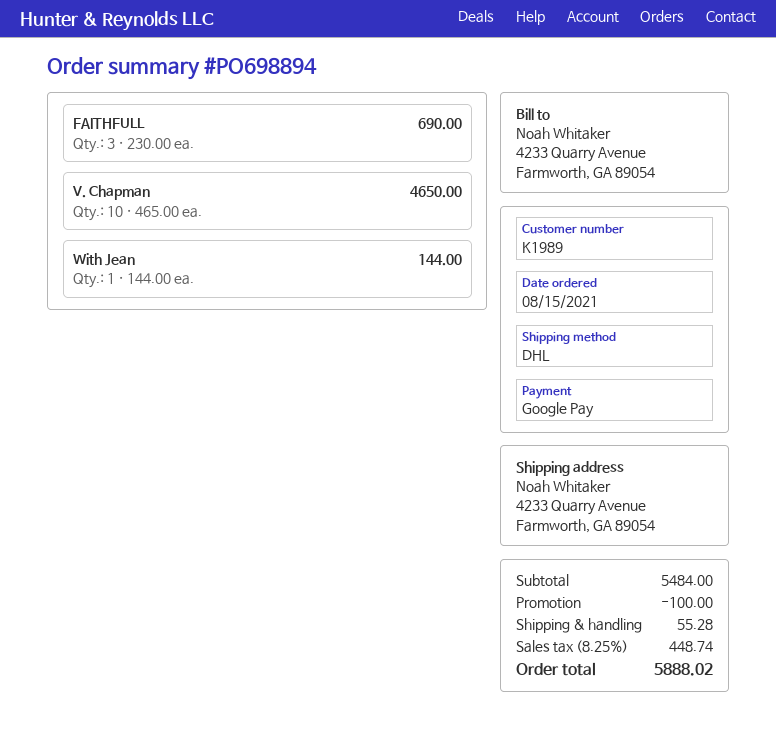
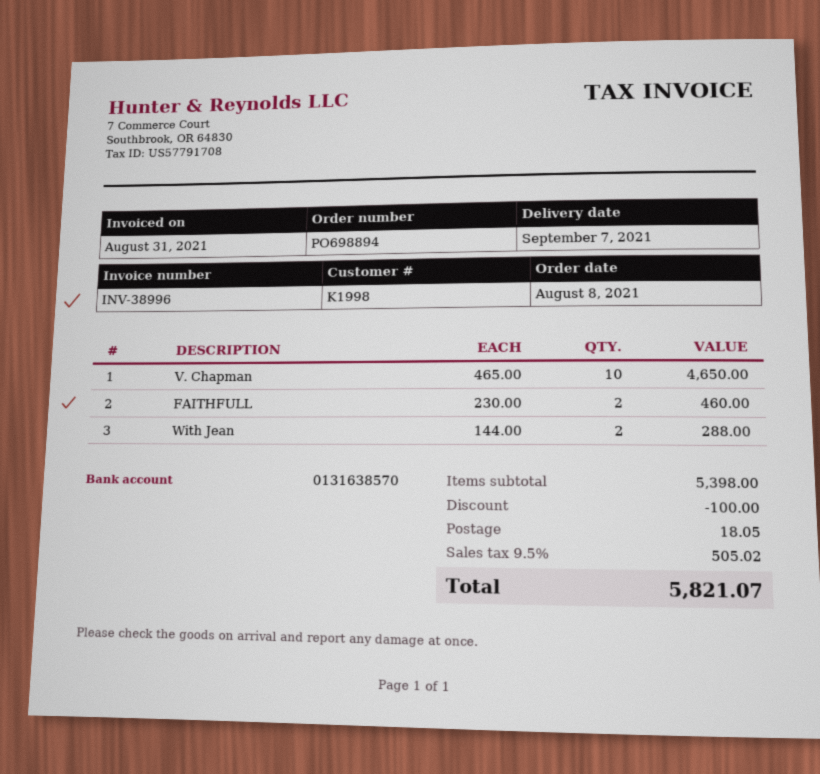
order date: 2021-08-15 -> 2021-08-08
customer number: K1989 -> K1998
FAITHFULL: 3 x 230.00 = 690.00 -> 2 x 230.00 = 460.00
With Jean: 1 x 144.00 = 144.00 -> 2 x 144.00 = 288.00
subtotal: 5484.00 -> 5398.00
shipping: 55.28 -> 18.05
tax: 8.25% = 448.74 -> 9.5% = 505.02
total: 5888.02 -> 5821.07

